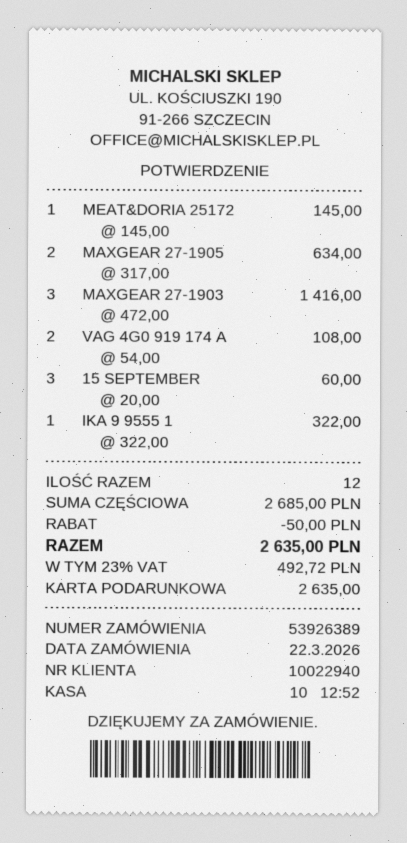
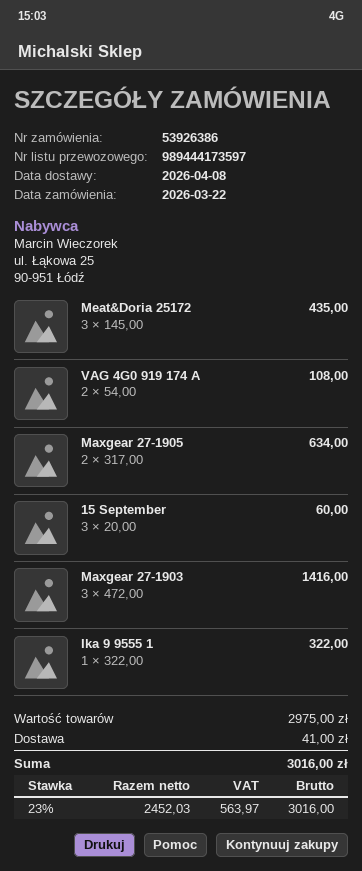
order number: 53926389 -> 53926386
MEAT&DORIA 25172: 1 x 145.00 = 145.00 -> 3 x 145.00 = 435.00
subtotal: 2685.00 -> 2975.00
discount: 50.00 -> none
shipping: none -> 41.00
tax: 23% = 492.72 -> 23% = 563.97
total: 2635.00 -> 3016.00

